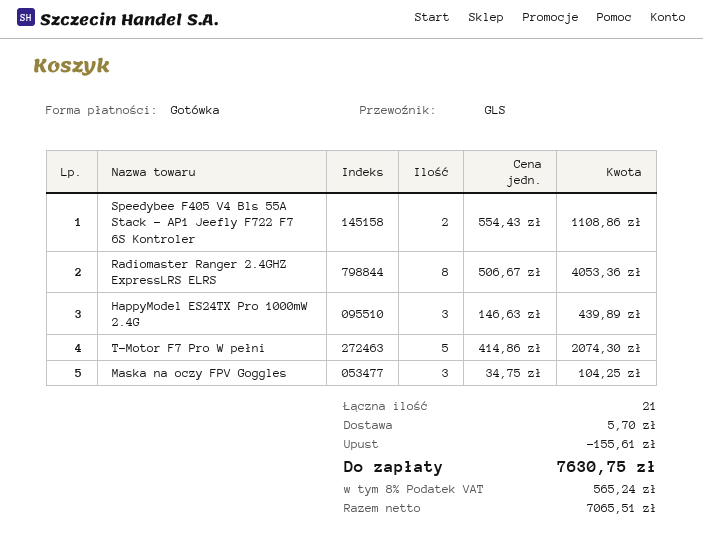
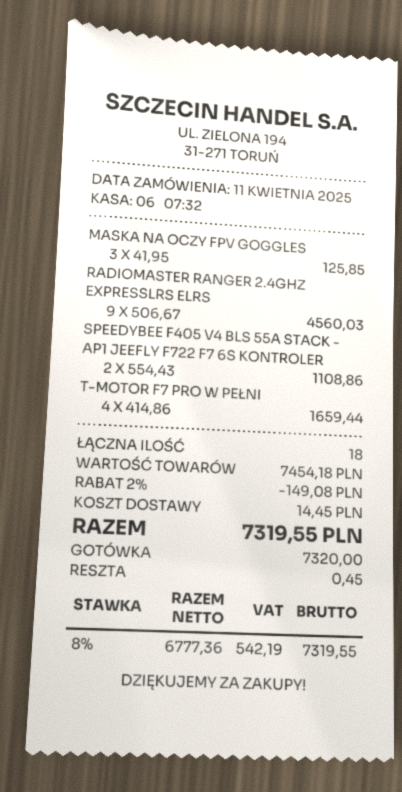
Radiomaster Ranger 2.4GHZ ExpressLRS ELRS: 8 x 506.67 = 4053.36 -> 9 x 506.67 = 4560.03
HappyModel ES24TX Pro 1000mW 2.4G: 3 x 146.63 = 439.89 -> none
T-Motor F7 Pro W pełni: 5 x 414.86 = 2074.30 -> 4 x 414.86 = 1659.44
Maska na oczy FPV Goggles: 3 x 34.75 = 104.25 -> 3 x 41.95 = 125.85
total quantity: 21 -> 18
discount: 155.61 -> 149.08
shipping: 5.70 -> 14.45
net: 7065.51 -> 6777.36
tax: 8% = 565.24 -> 8% = 542.19
total: 7630.75 -> 7319.55

